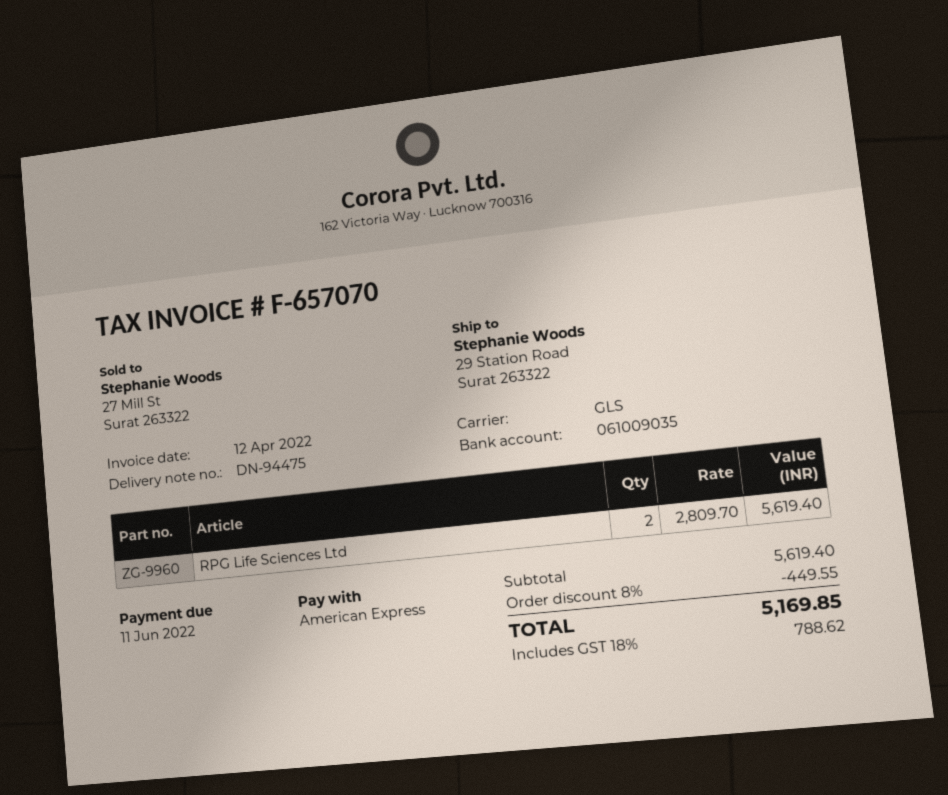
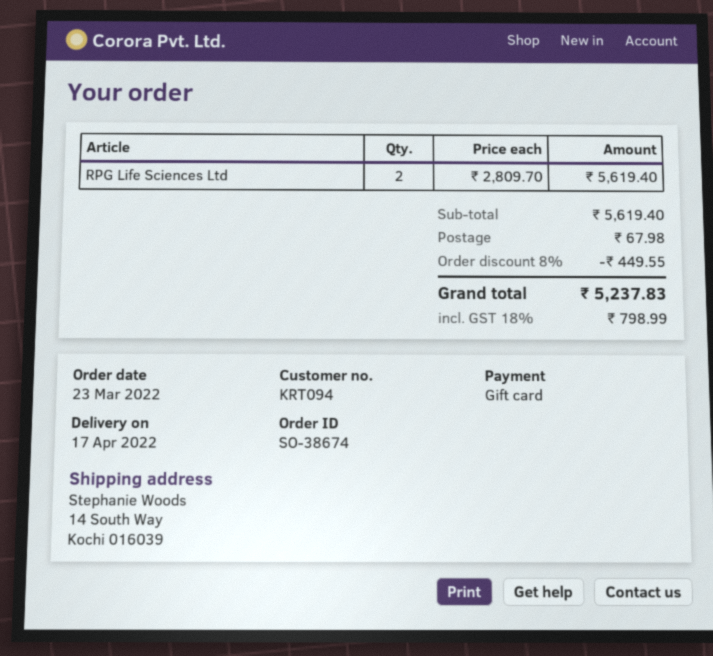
payment method: American Express -> gift card
ship to: 29 Station Road, Surat 263322 -> 14 South Way, Kochi 016039
shipping: none -> 67.98
tax: 18% = 788.62 -> 18% = 798.99
total: 5169.85 -> 5237.83

